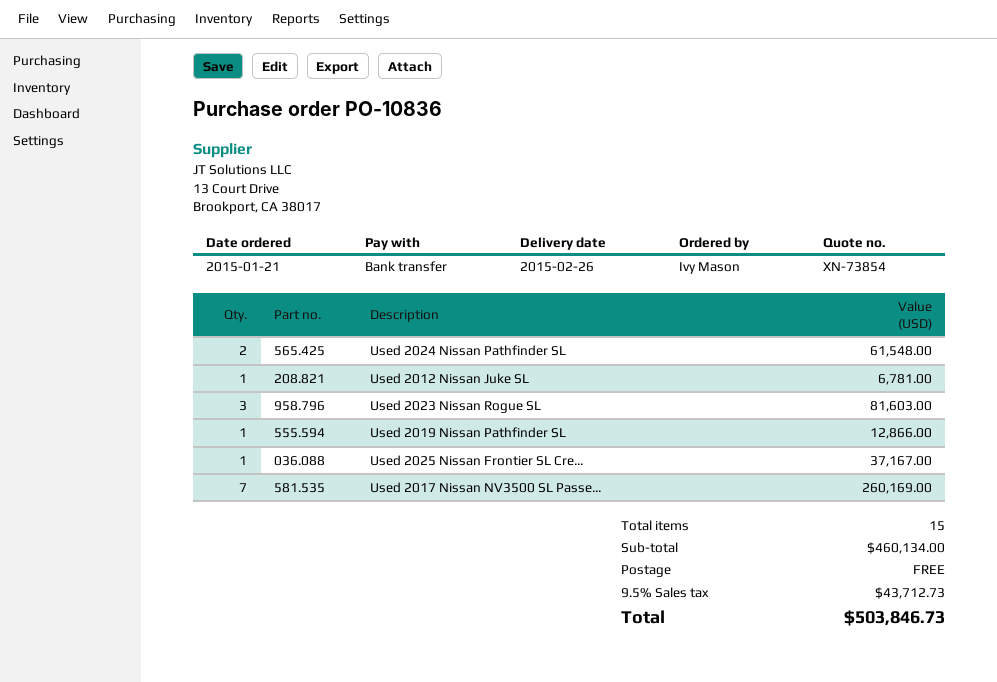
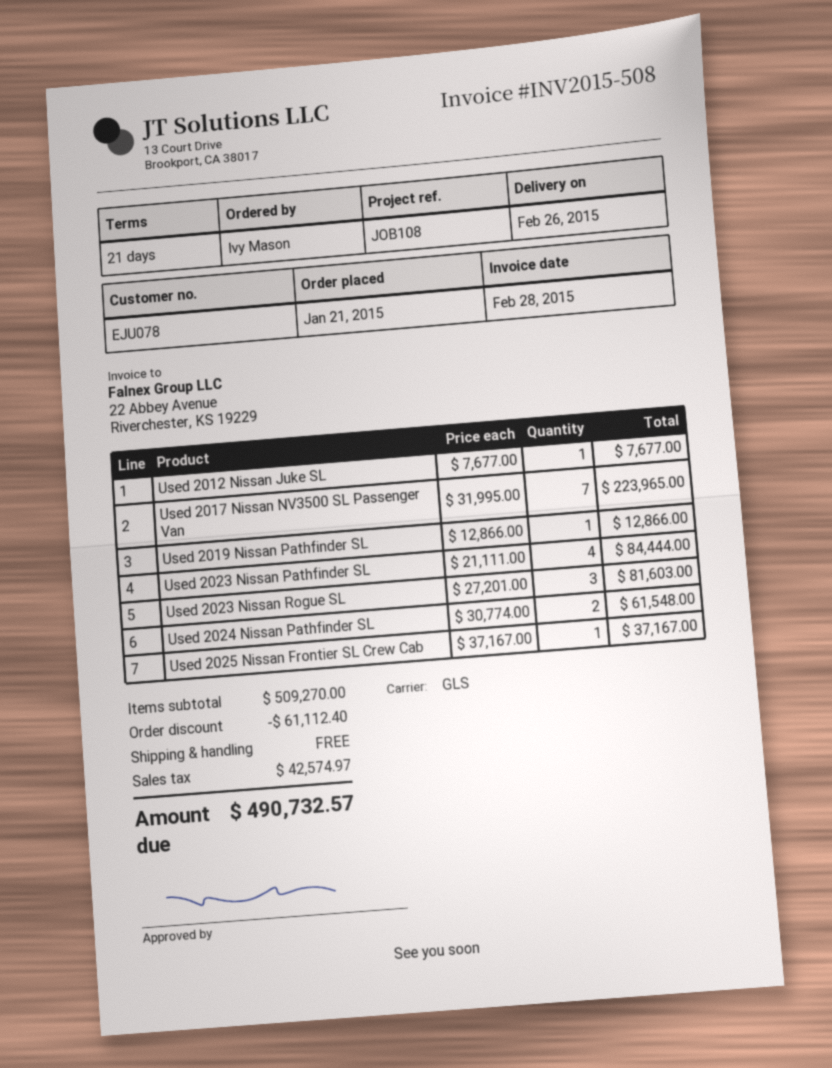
Used 2012 Nissan Juke SL: 1 for 6781.00 -> 1 for 7677.00
Used 2017 Nissan NV3500 SL Passe...: 7 for 260169.00 -> 7 for 223965.00
Used 2023 Nissan Pathfinder SL: none -> 4 for 84444.00
subtotal: 460134.00 -> 509270.00
discount: none -> 61112.40
tax: 43712.73 -> 42574.97
total: 503846.73 -> 490732.57

